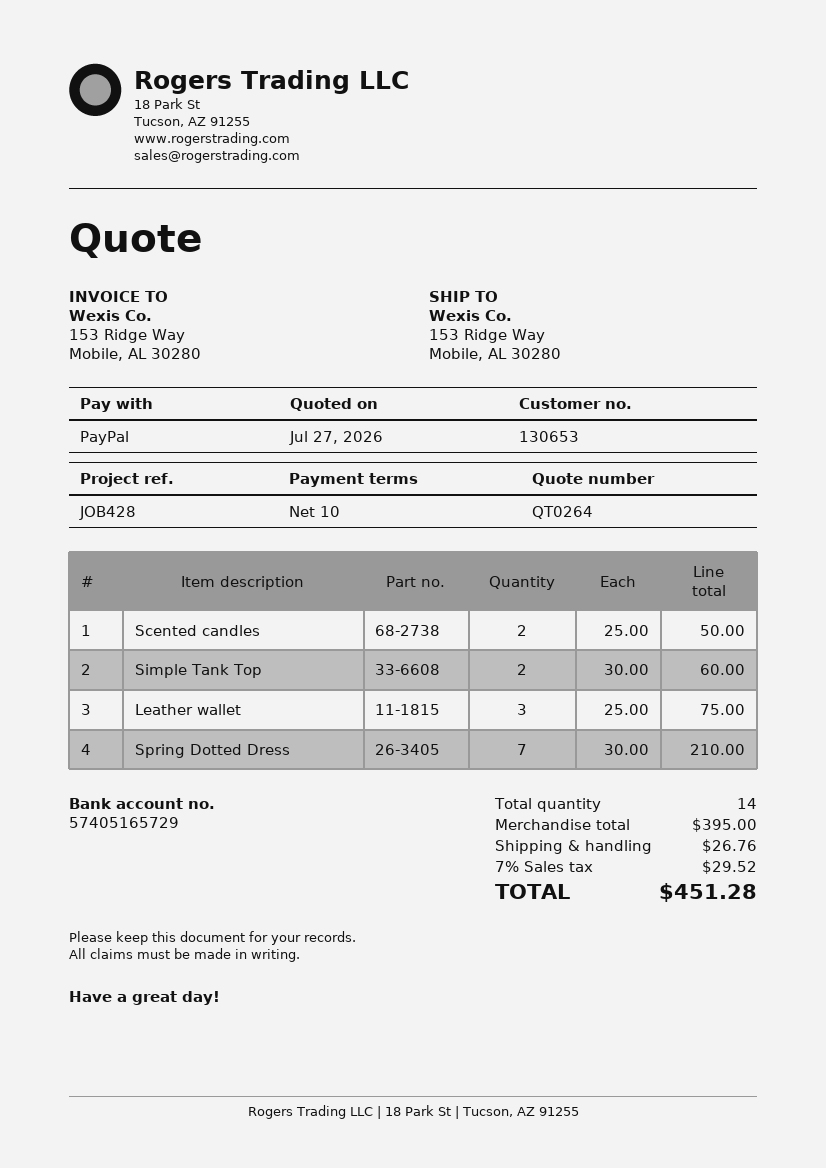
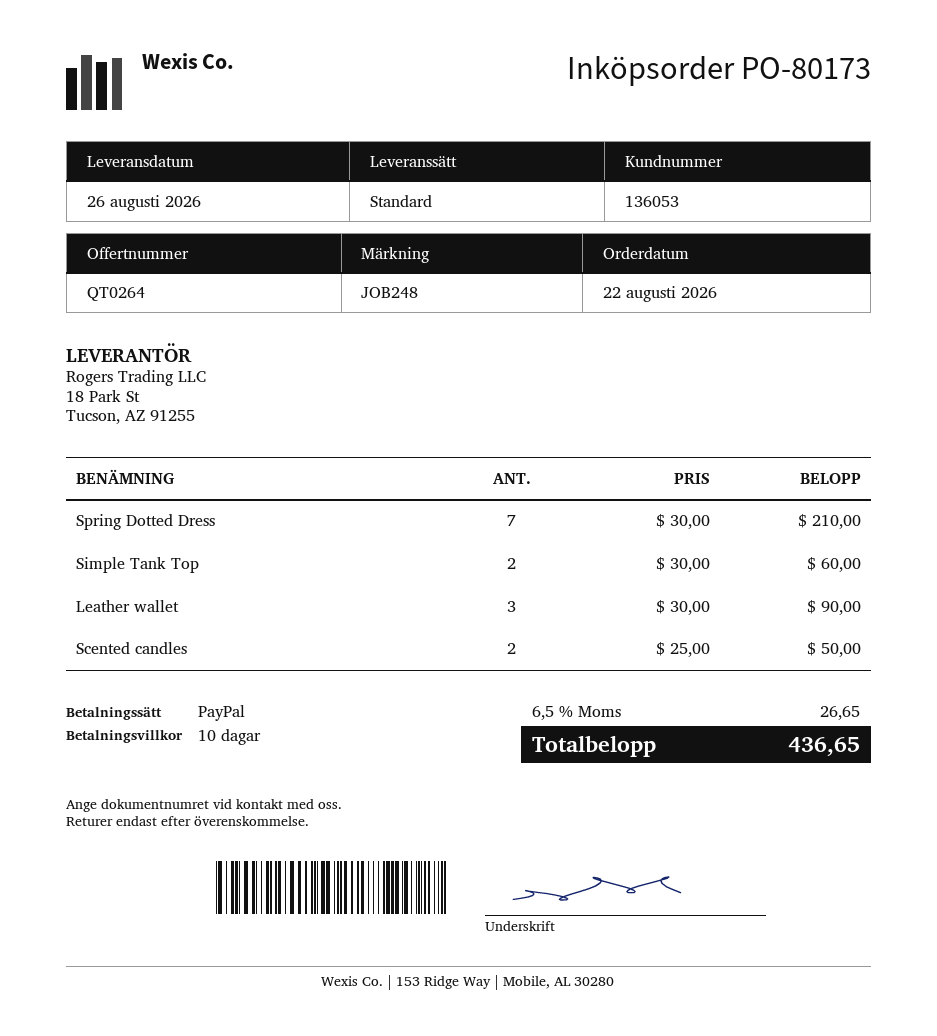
customer number: 130653 -> 136053
reference: JOB428 -> JOB248
Leather wallet: 3 x 25.00 = 75.00 -> 3 x 30.00 = 90.00
shipping: 26.76 -> none
tax: 7% = 29.52 -> 6.5% = 26.65
total: 451.28 -> 436.65

